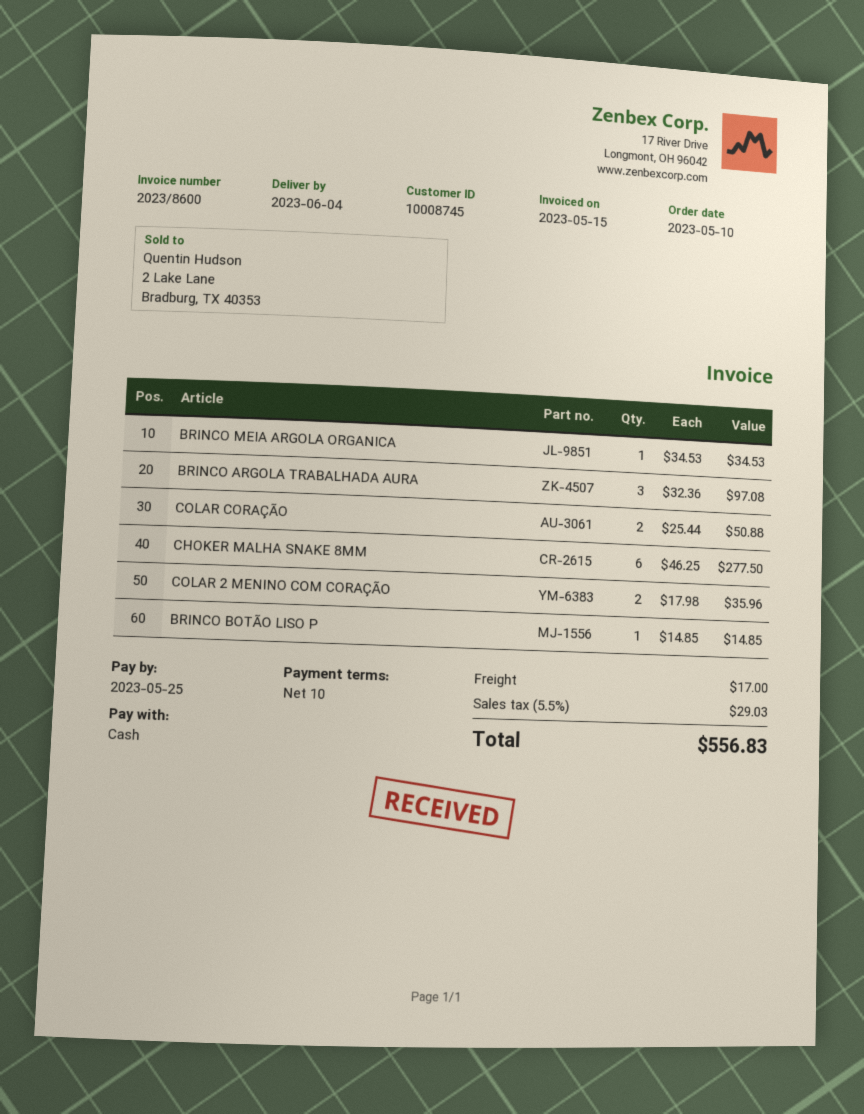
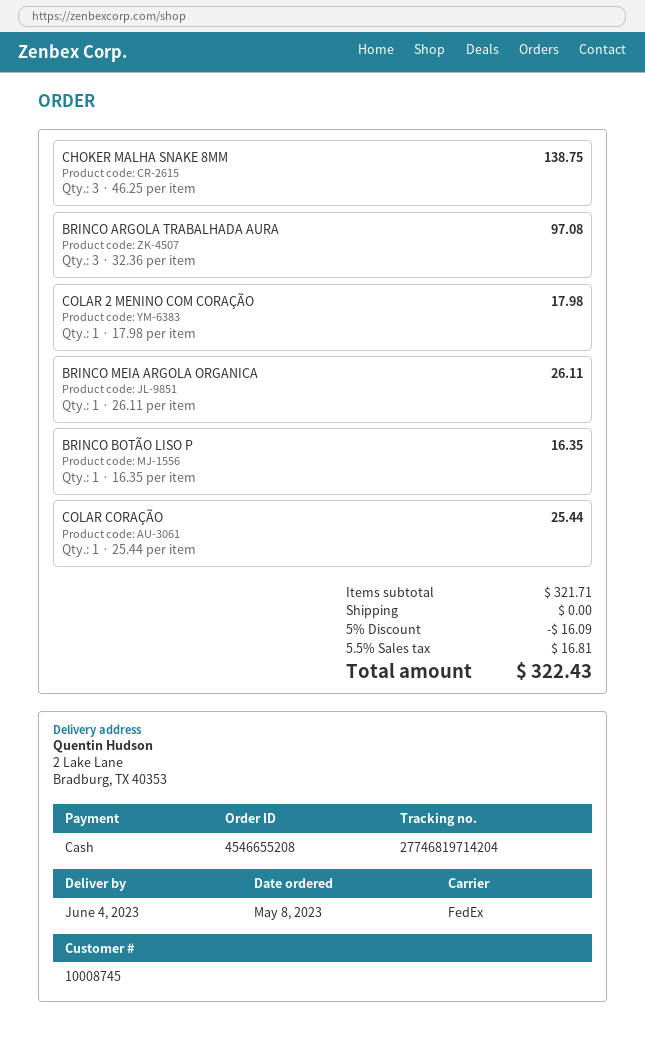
order date: 2023-05-10 -> 2023-05-08
BRINCO MEIA ARGOLA ORGANICA: 1 x 34.53 = 34.53 -> 1 x 26.11 = 26.11
COLAR CORAÇÃO: 2 x 25.44 = 50.88 -> 1 x 25.44 = 25.44
CHOKER MALHA SNAKE 8MM: 6 x 46.25 = 277.50 -> 3 x 46.25 = 138.75
COLAR 2 MENINO COM CORAÇÃO: 2 x 17.98 = 35.96 -> 1 x 17.98 = 17.98
BRINCO BOTÃO LISO P: 1 x 14.85 = 14.85 -> 1 x 16.35 = 16.35
discount: none -> 5% = 16.09
shipping: 17.00 -> 0.00
tax: 5.5% = 29.03 -> 5.5% = 16.81
total: 556.83 -> 322.43

